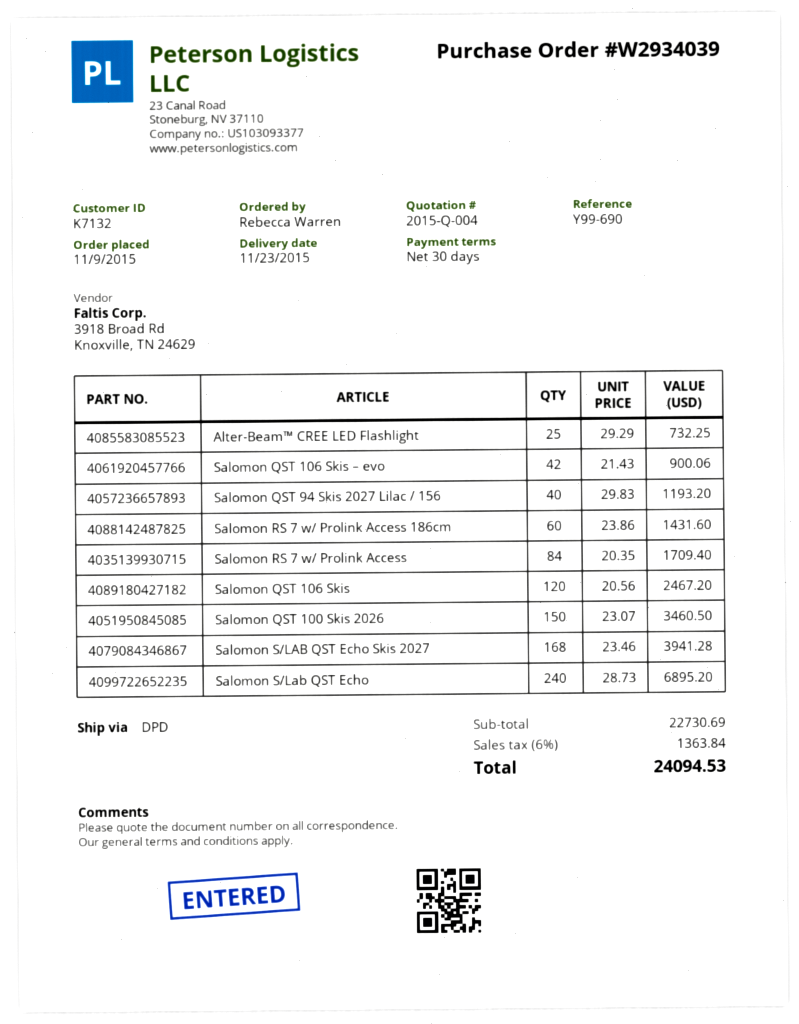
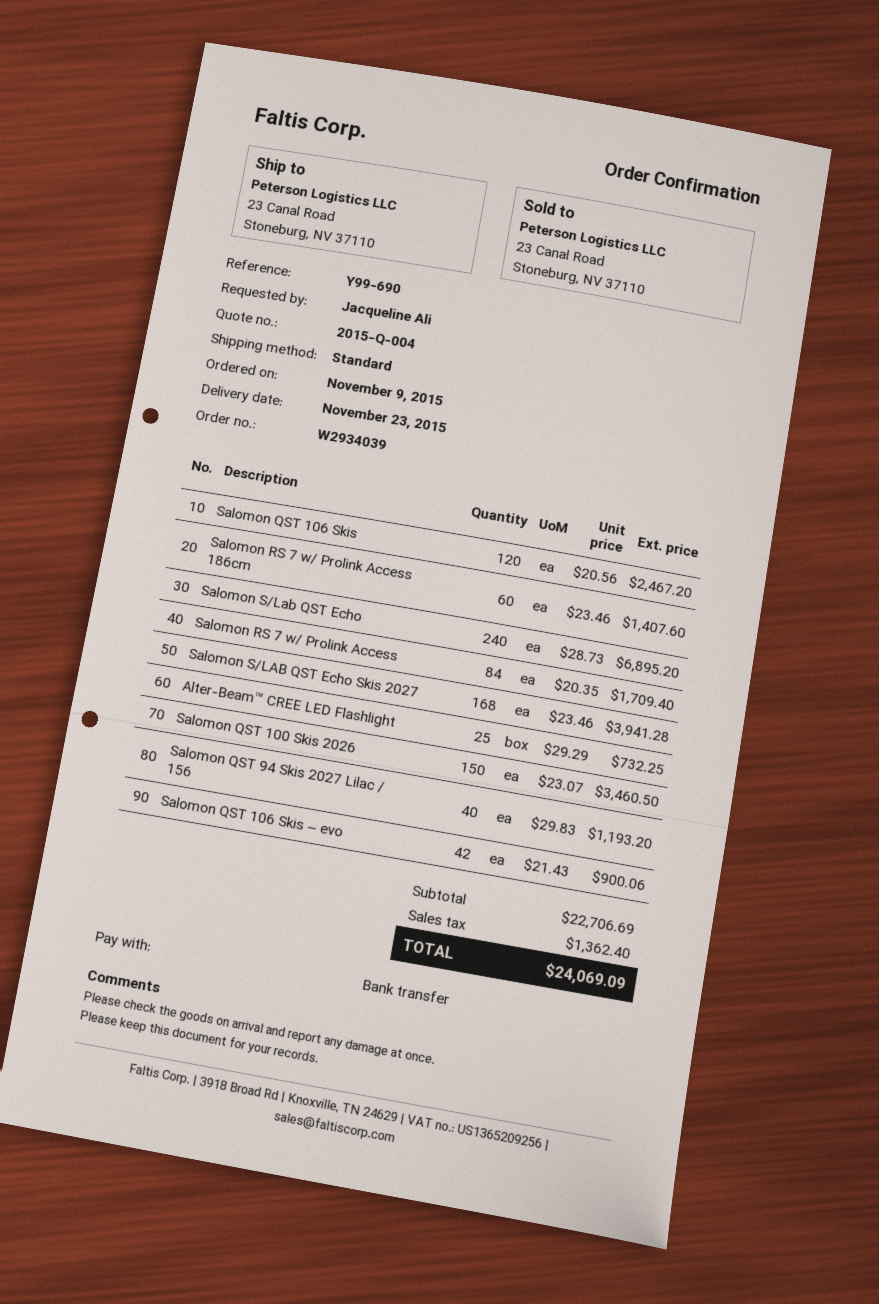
ordered by: Rebecca Warren -> Jacqueline Ali
shipping method: DPD -> standard
Salomon RS 7 w/ Prolink Access 186cm: 60 x 23.86 = 1431.60 -> 60 x 23.46 = 1407.60
subtotal: 22730.69 -> 22706.69
tax: 1363.84 -> 1362.40
total: 24094.53 -> 24069.09

